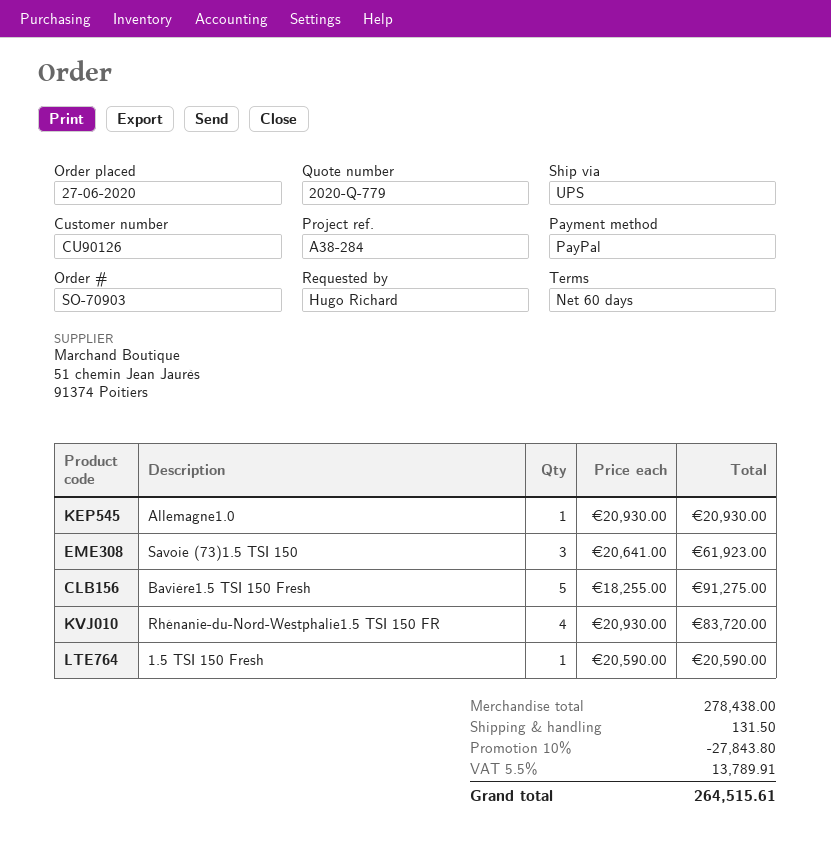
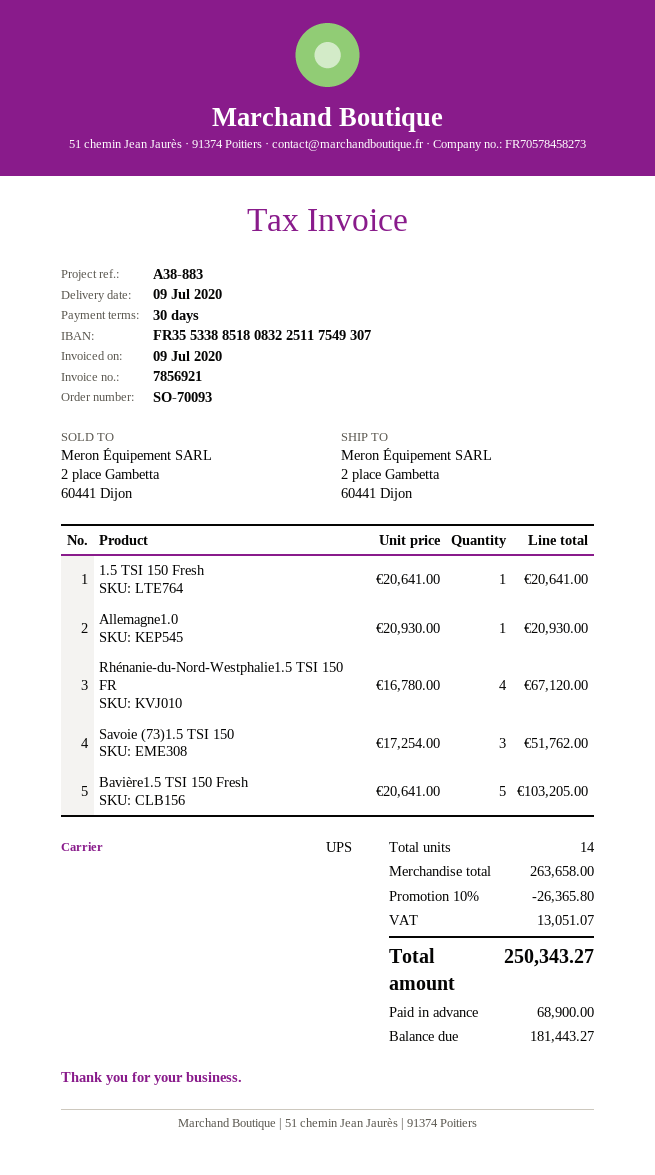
order number: SO-70903 -> SO-70093
payment terms: 60 days -> 30 days
reference: A38-284 -> A38-883
Savoie (73)1.5 TSI 150: 3 x 20641.00 = 61923.00 -> 3 x 17254.00 = 51762.00
Bavière1.5 TSI 150 Fresh: 5 x 18255.00 = 91275.00 -> 5 x 20641.00 = 103205.00
Rhénanie-du-Nord-Westphalie1.5 TSI 150 FR: 4 x 20930.00 = 83720.00 -> 4 x 16780.00 = 67120.00
1.5 TSI 150 Fresh: 1 x 20590.00 = 20590.00 -> 1 x 20641.00 = 20641.00
subtotal: 278438.00 -> 263658.00
discount: 10% = 27843.80 -> 10% = 26365.80
shipping: 131.50 -> none
tax: 13789.91 -> 13051.07
total: 264515.61 -> 250343.27

